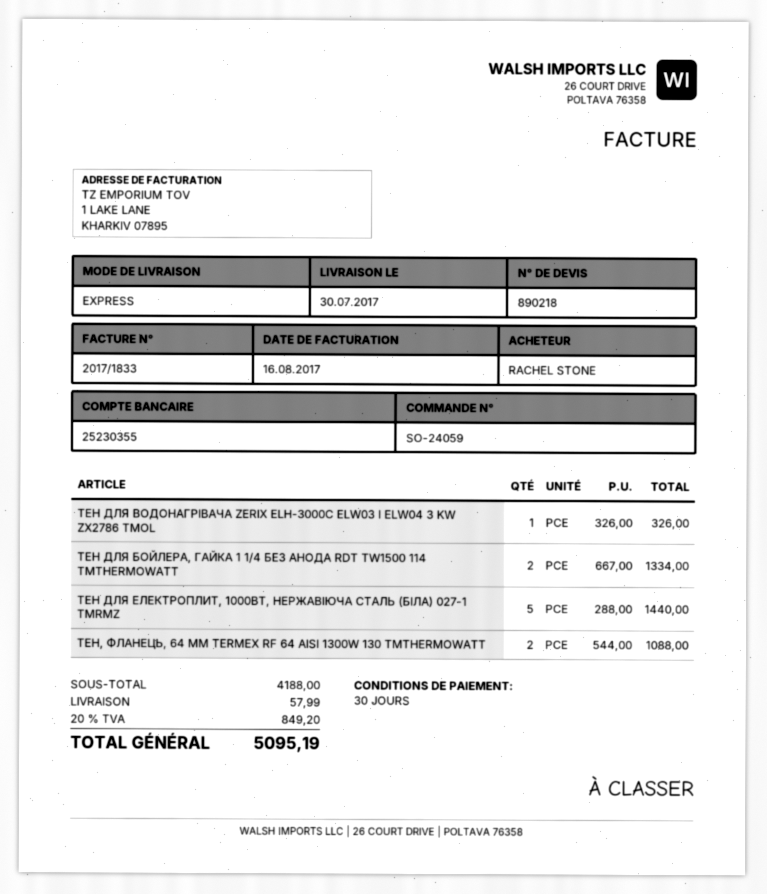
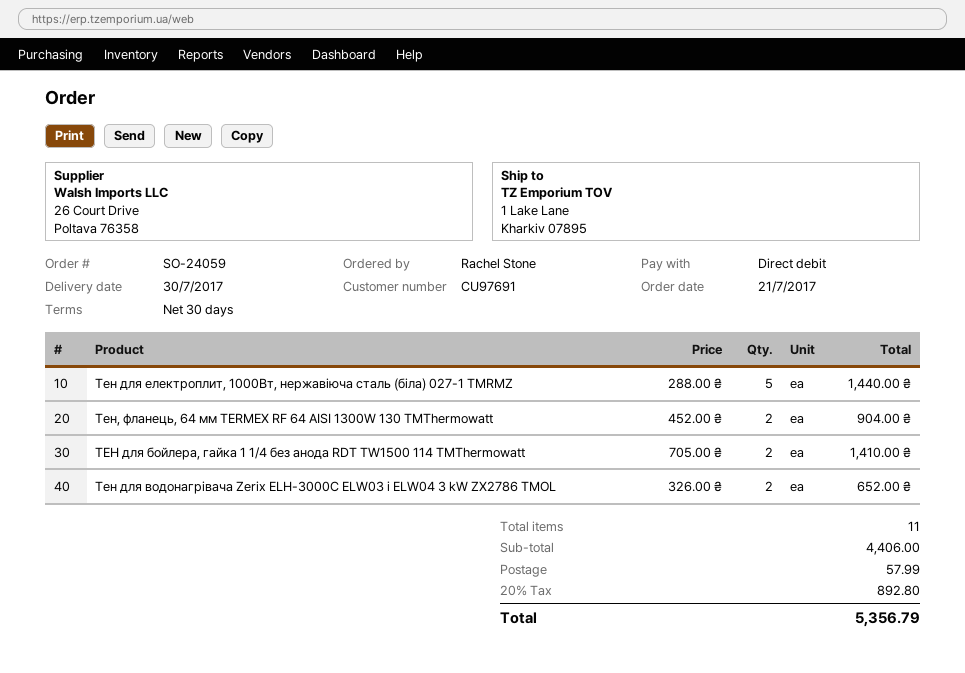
ТЕН ДЛЯ ВОДОНАГРІВАЧА ZERIX ELH-3000C ELW03 І ELW04 3 KW ZX2786 ТМOL: 1 x 326.00 = 326.00 -> 2 x 326.00 = 652.00
ТЕН ДЛЯ БОЙЛЕРА, ГАЙКА 1 1/4 БЕЗ АНОДА RDT TW1500 114 ТМTHERMОWATT: 2 x 667.00 = 1334.00 -> 2 x 705.00 = 1410.00
ТЕН, ФЛАНЕЦЬ, 64 ММ TERMEX RF 64 AISI 1300W 130 ТМTHERMОWATT: 2 x 544.00 = 1088.00 -> 2 x 452.00 = 904.00
subtotal: 4188.00 -> 4406.00
tax: 20% = 849.20 -> 20% = 892.80
total: 5095.19 -> 5356.79

